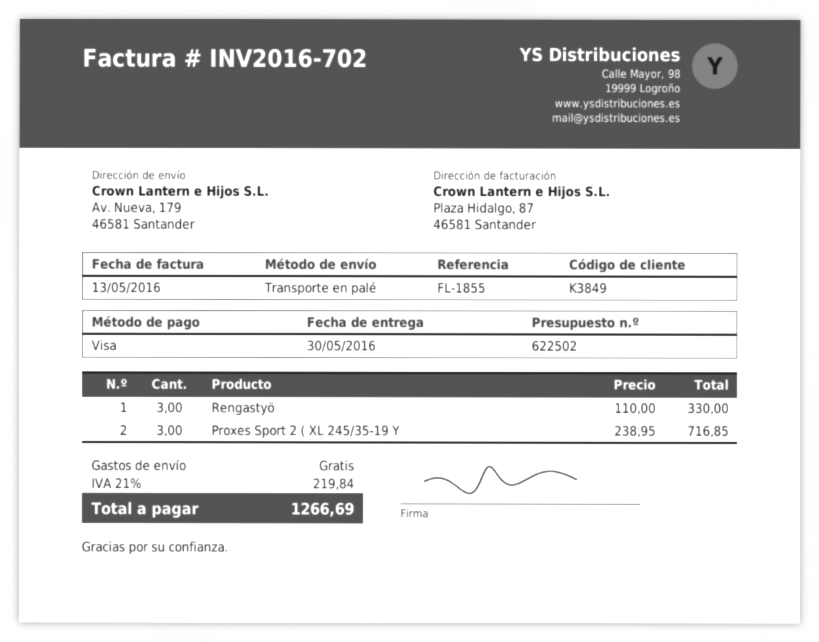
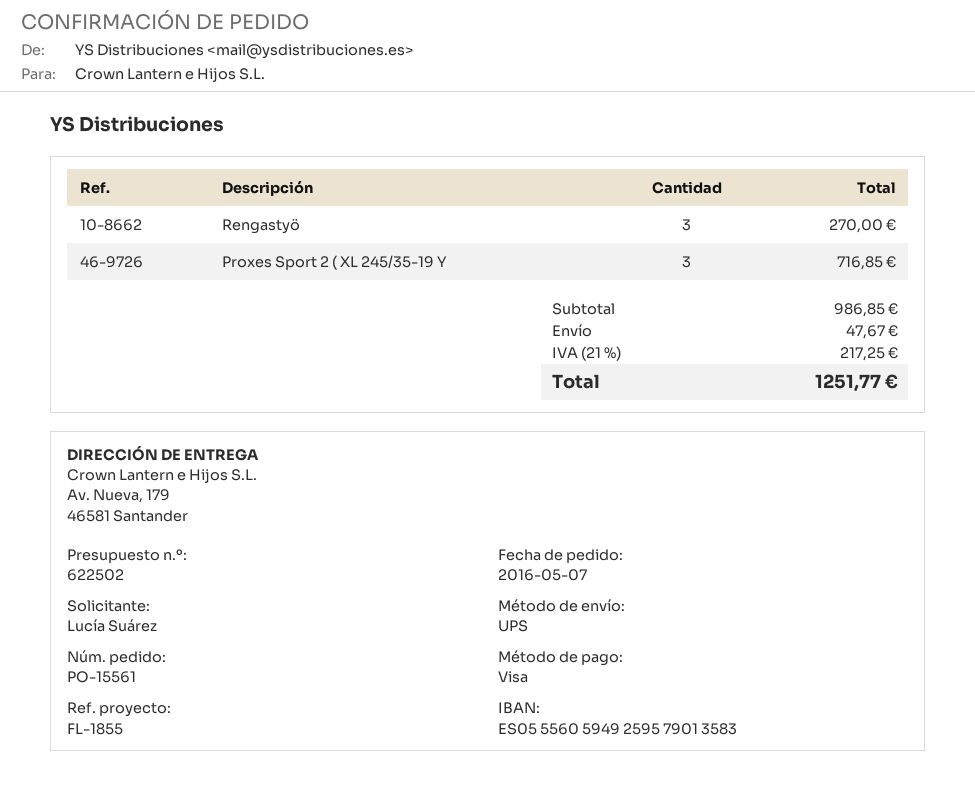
shipping method: pallet freight -> UPS
Rengastyö: 3 for 330.00 -> 3 for 270.00
shipping: 0.00 -> 47.67
tax: 21% = 219.84 -> 21% = 217.25
total: 1266.69 -> 1251.77

